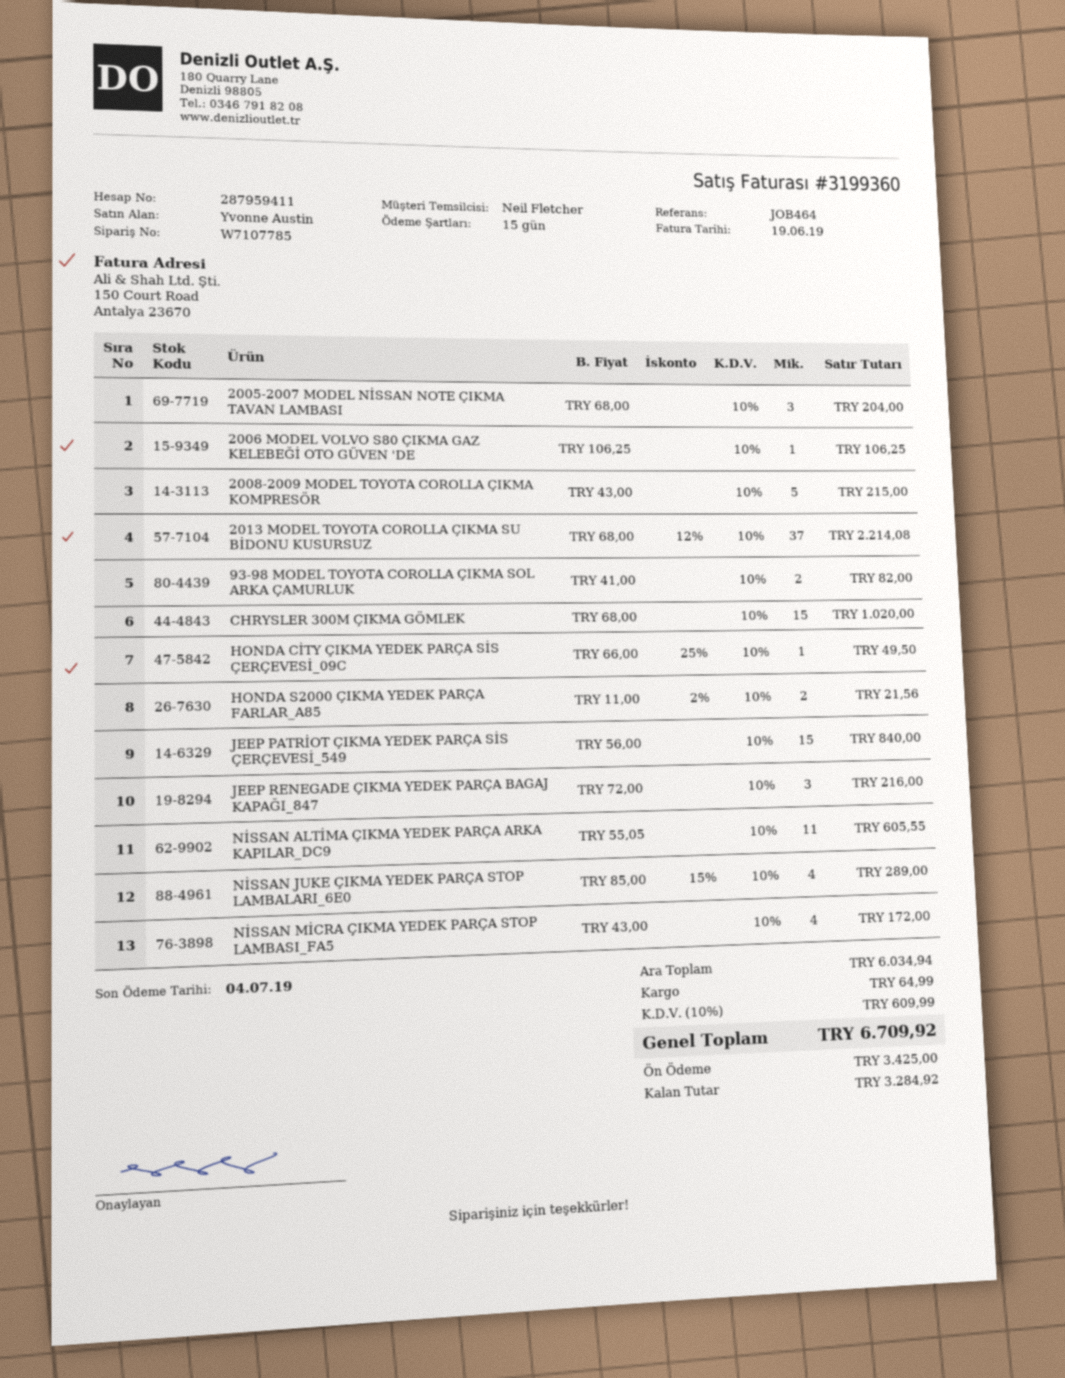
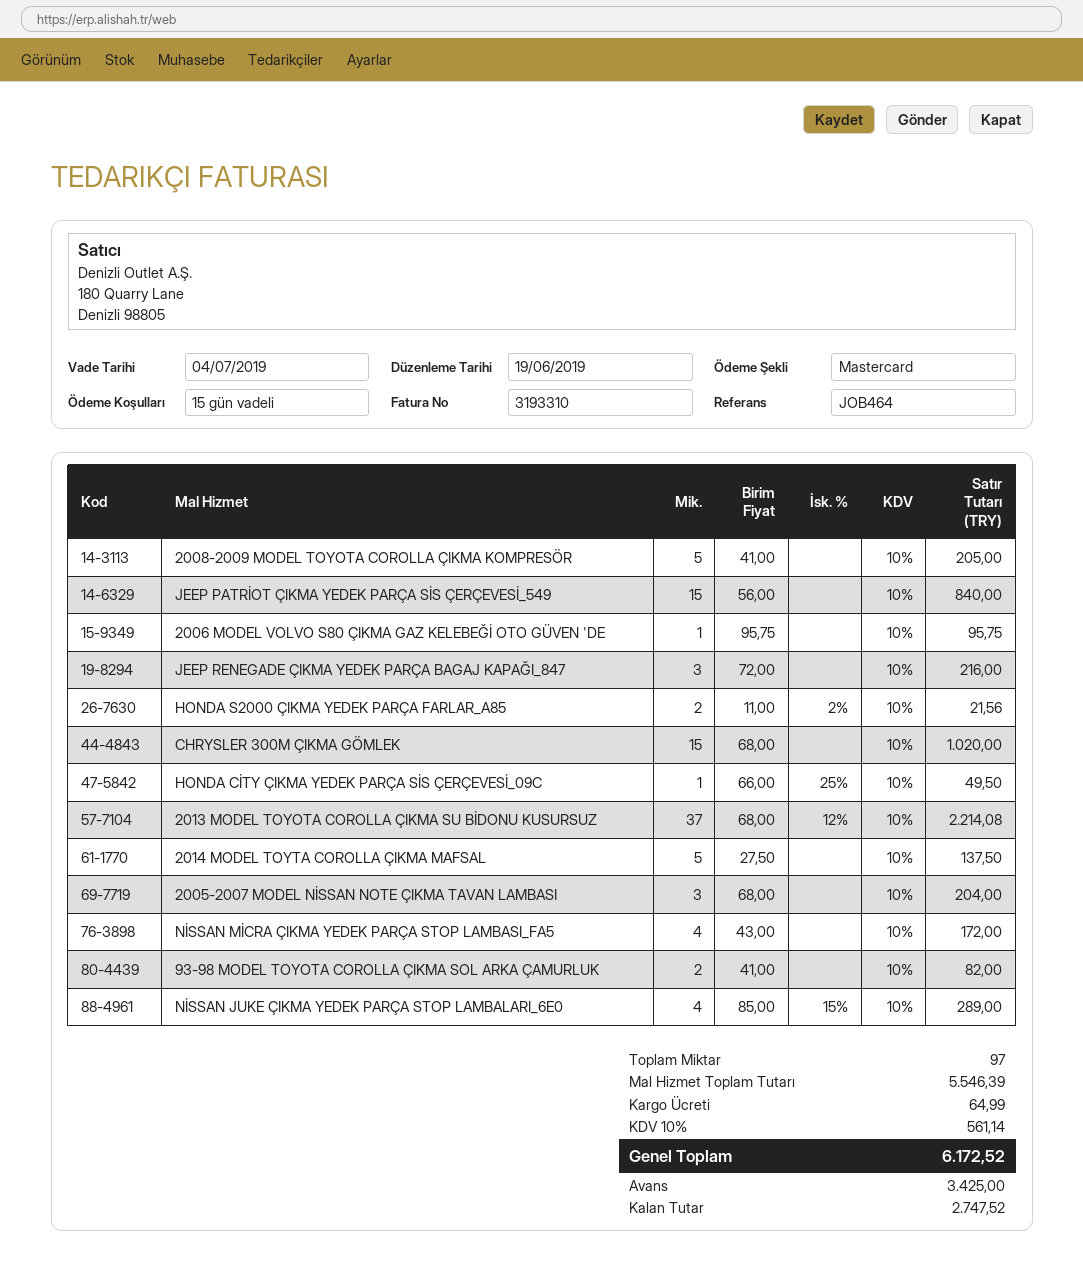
invoice number: 3199360 -> 3193310
2006 MODEL VOLVO S80 ÇIKMA GAZ KELEBEĞİ OTO GÜVEN 'DE: 1 x 106.25 = 106.25 -> 1 x 95.75 = 95.75
2008-2009 MODEL TOYOTA COROLLA ÇIKMA KOMPRESÖR: 5 x 43.00 = 215.00 -> 5 x 41.00 = 205.00
NİSSAN ALTİMA ÇIKMA YEDEK PARÇA ARKA KAPILAR_DC9: 11 x 55.05 = 605.55 -> none
2014 MODEL TOYTA COROLLA ÇIKMA MAFSAL: none -> 5 x 27.50 = 137.50
subtotal: 6034.94 -> 5546.39
tax: 10% = 609.99 -> 10% = 561.14
total: 6709.92 -> 6172.52
balance: 3284.92 -> 2747.52

